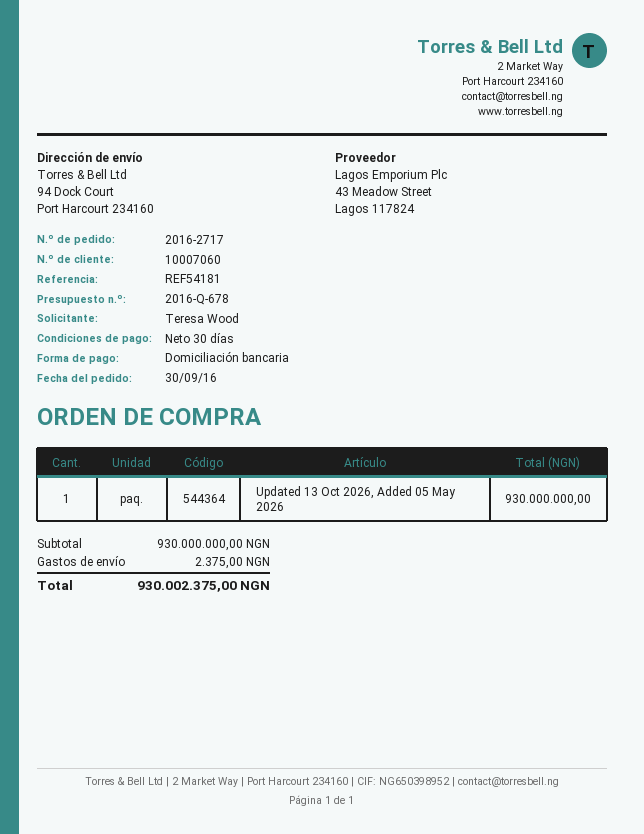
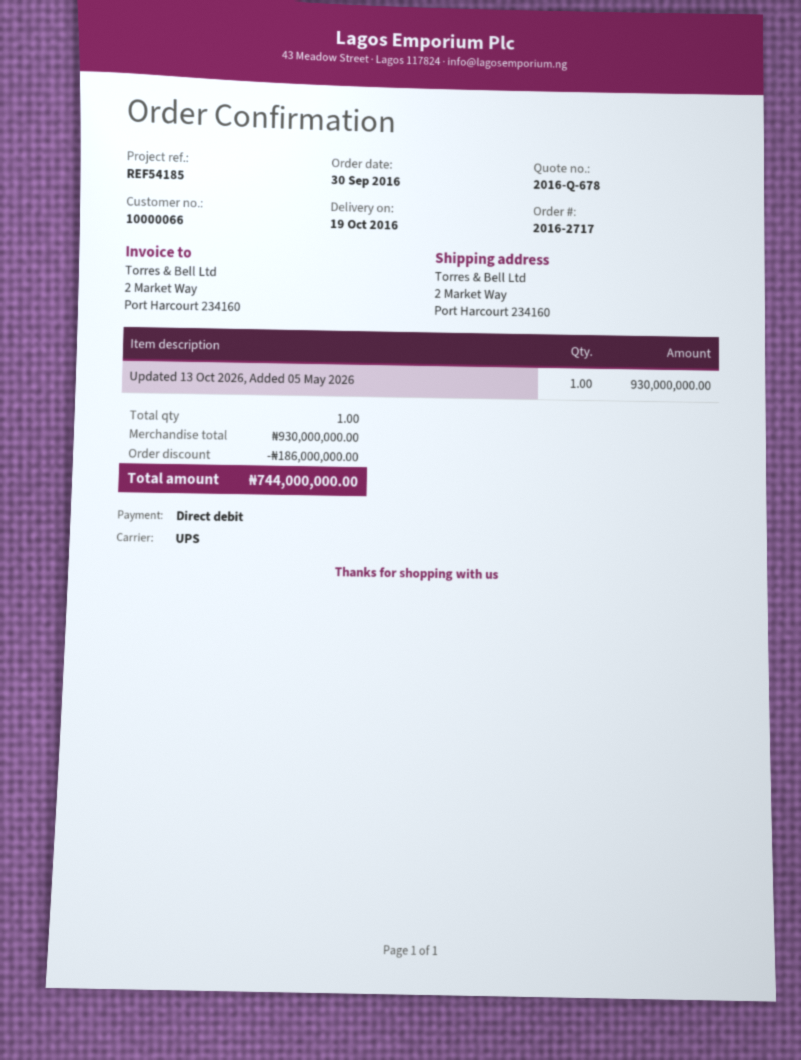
customer number: 10007060 -> 10000066
reference: REF54181 -> REF54185
ship to: 94 Dock Court, Port Harcourt 234160 -> 2 Market Way, Port Harcourt 234160
discount: none -> 186000000.00
shipping: 2375.00 -> none
total: 930002375.00 -> 744000000.00

